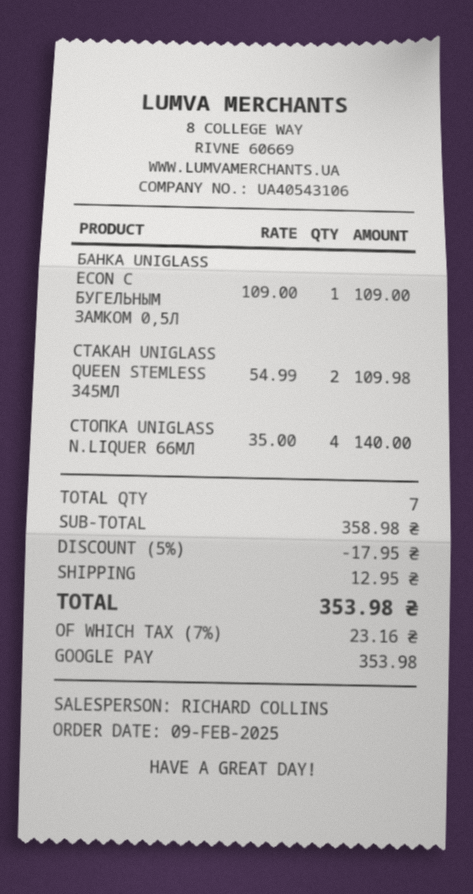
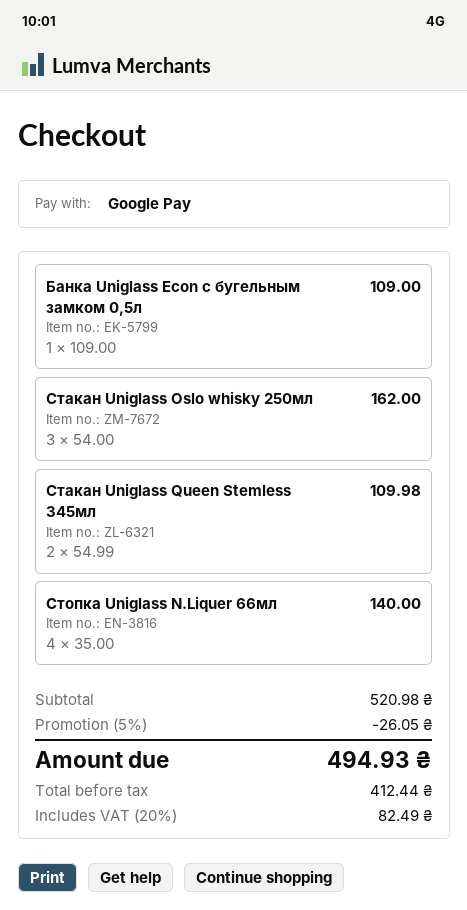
Стакан Uniglass Oslo whisky 250мл: none -> 3 x 54.00 = 162.00
subtotal: 358.98 -> 520.98
discount: 5% = 17.95 -> 5% = 26.05
shipping: 12.95 -> none
tax: 7% = 23.16 -> 20% = 82.49
total: 353.98 -> 494.93

